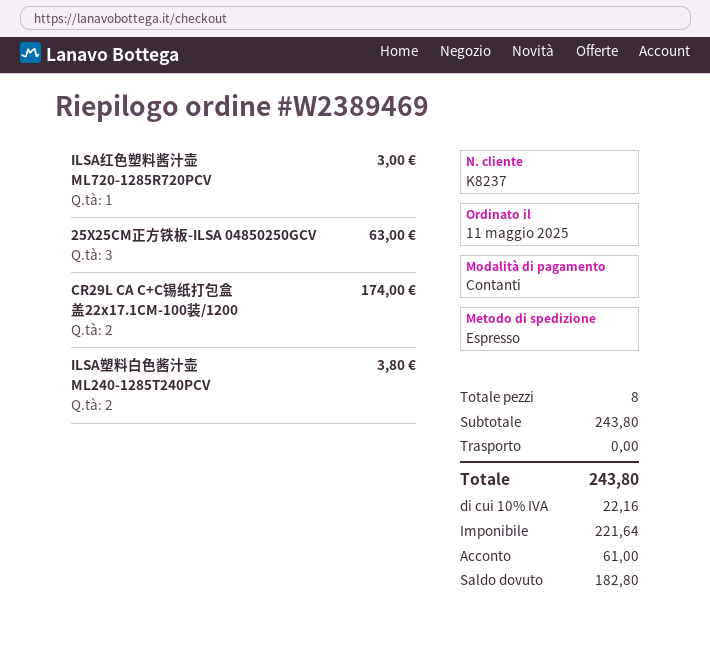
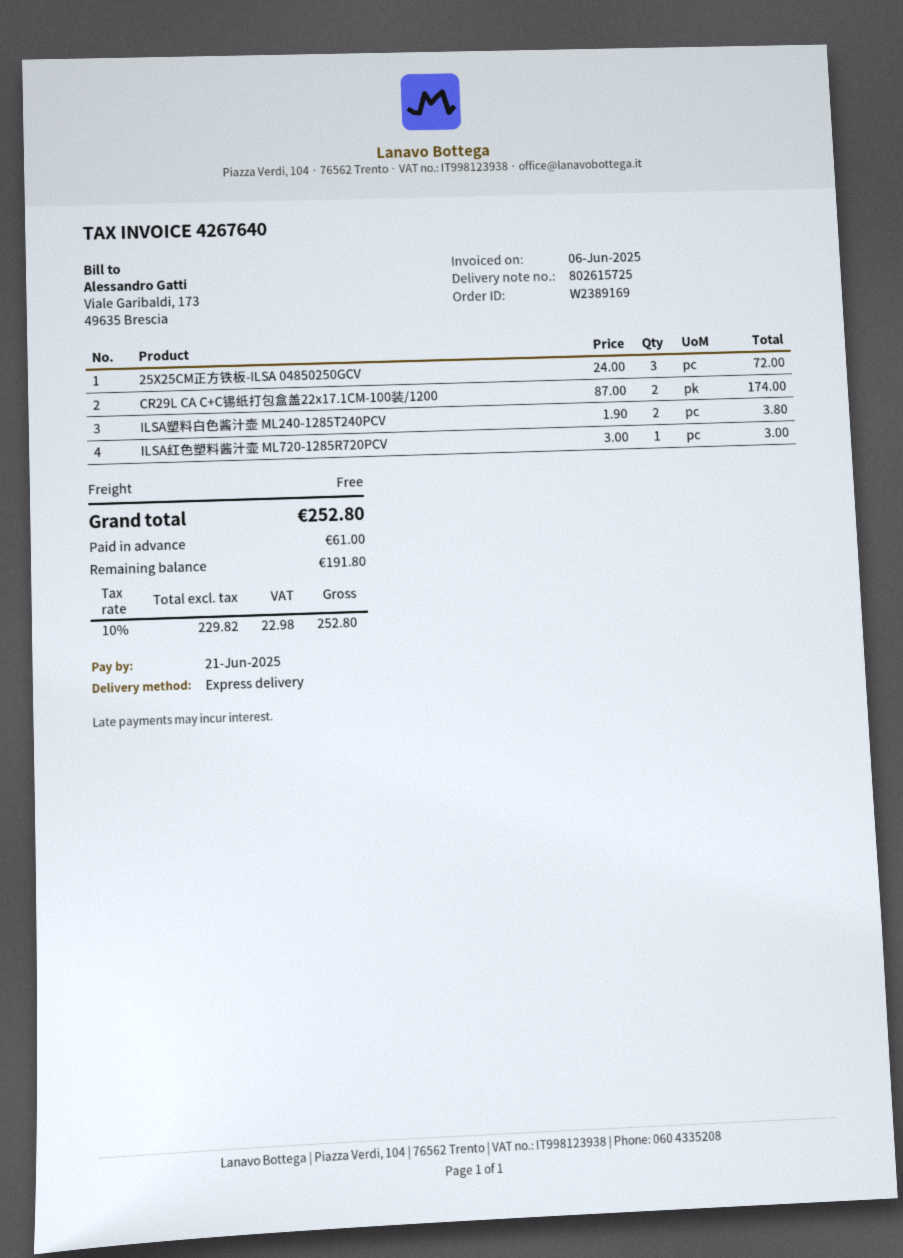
order number: W2389469 -> W2389169
25X25CM正方铁板-ILSA 04850250GCV: 3 for 63.00 -> 3 for 72.00
net: 221.64 -> 229.82
tax: 10% = 22.16 -> 10% = 22.98
total: 243.80 -> 252.80
balance: 182.80 -> 191.80

